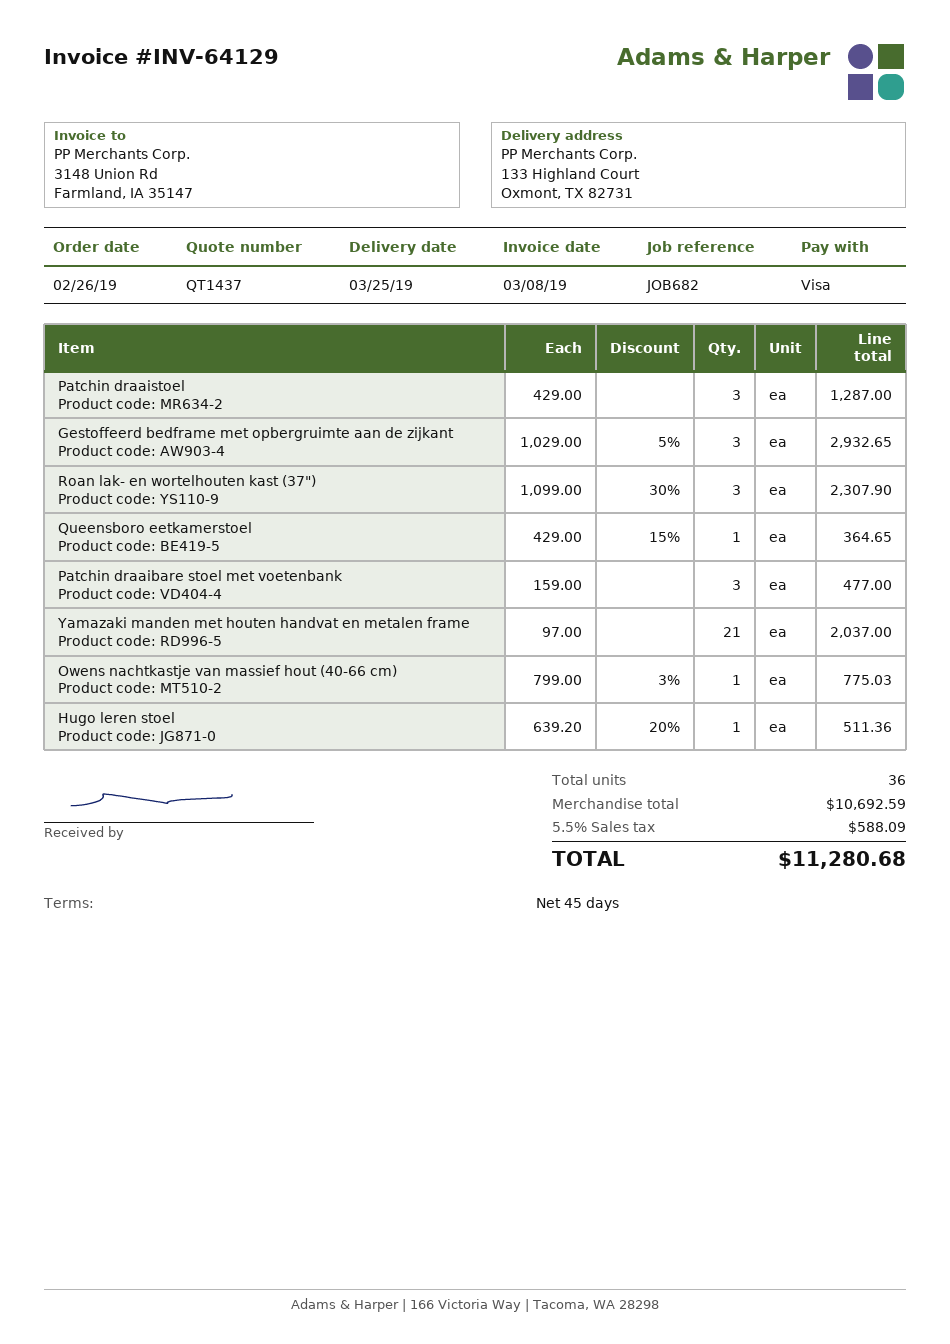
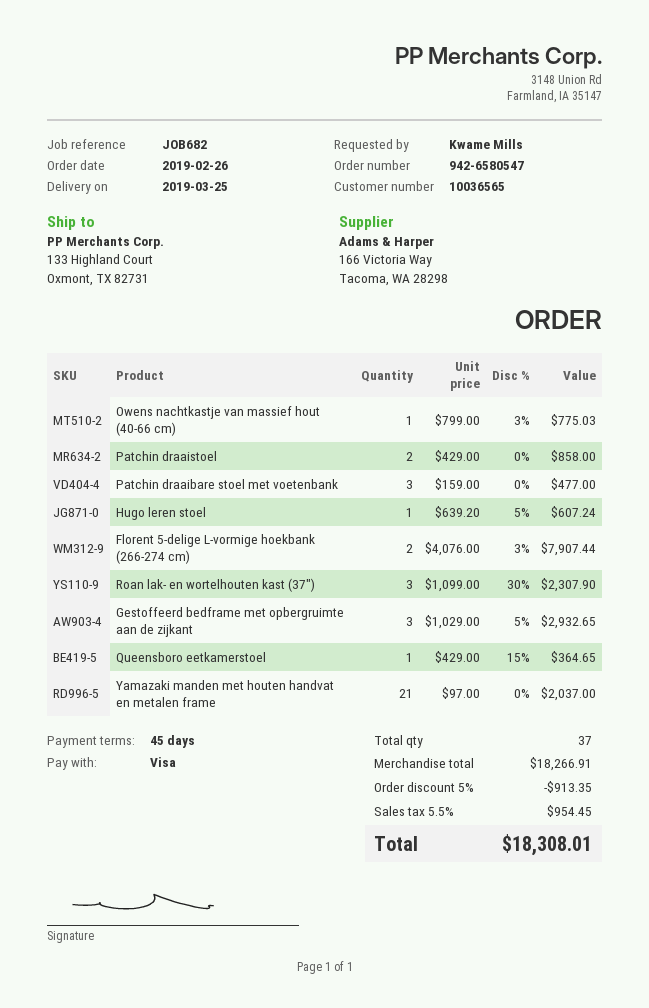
Patchin draaistoel: 3 x 429.00 = 1287.00 -> 2 x 429.00 = 858.00
Hugo leren stoel: 1 x 639.20 - 20% = 511.36 -> 1 x 639.20 - 5% = 607.24
Florent 5-delige L-vormige hoekbank (266-274 cm): none -> 2 x 4076.00 - 3% = 7907.44
total quantity: 36 -> 37
subtotal: 10692.59 -> 18266.91
discount: none -> 5% = 913.35
tax: 5.5% = 588.09 -> 5.5% = 954.45
total: 11280.68 -> 18308.01

